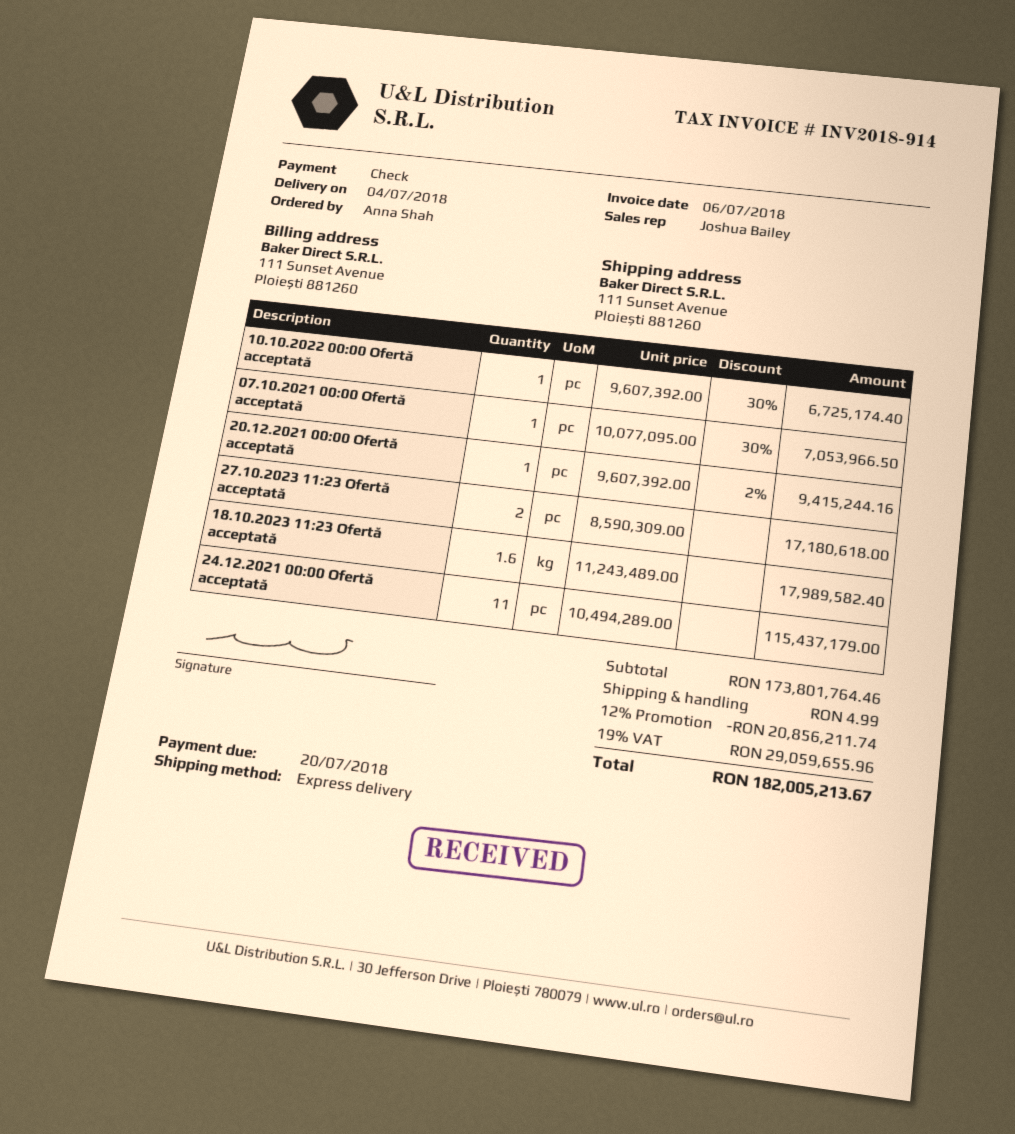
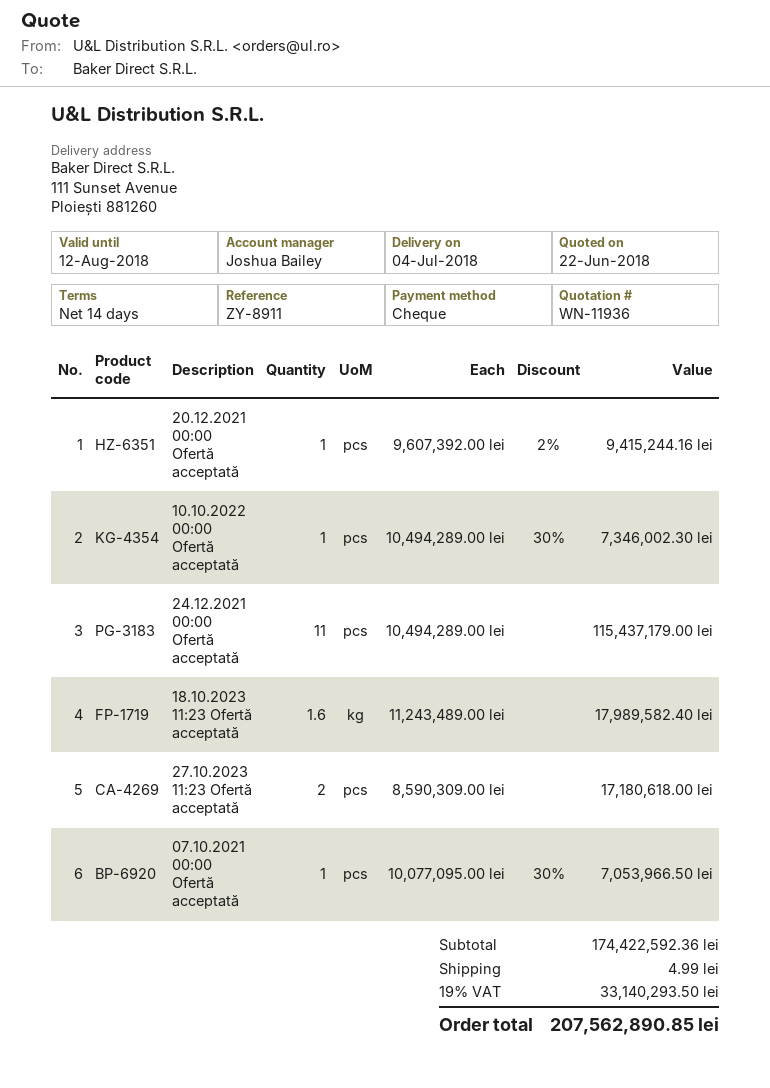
10.10.2022 00:00 Ofertă acceptată: 1 x 9607392.00 - 30% = 6725174.40 -> 1 x 10494289.00 - 30% = 7346002.30
subtotal: 173801764.46 -> 174422592.36
discount: 12% = 20856211.74 -> none
tax: 19% = 29059655.96 -> 19% = 33140293.50
total: 182005213.67 -> 207562890.85

